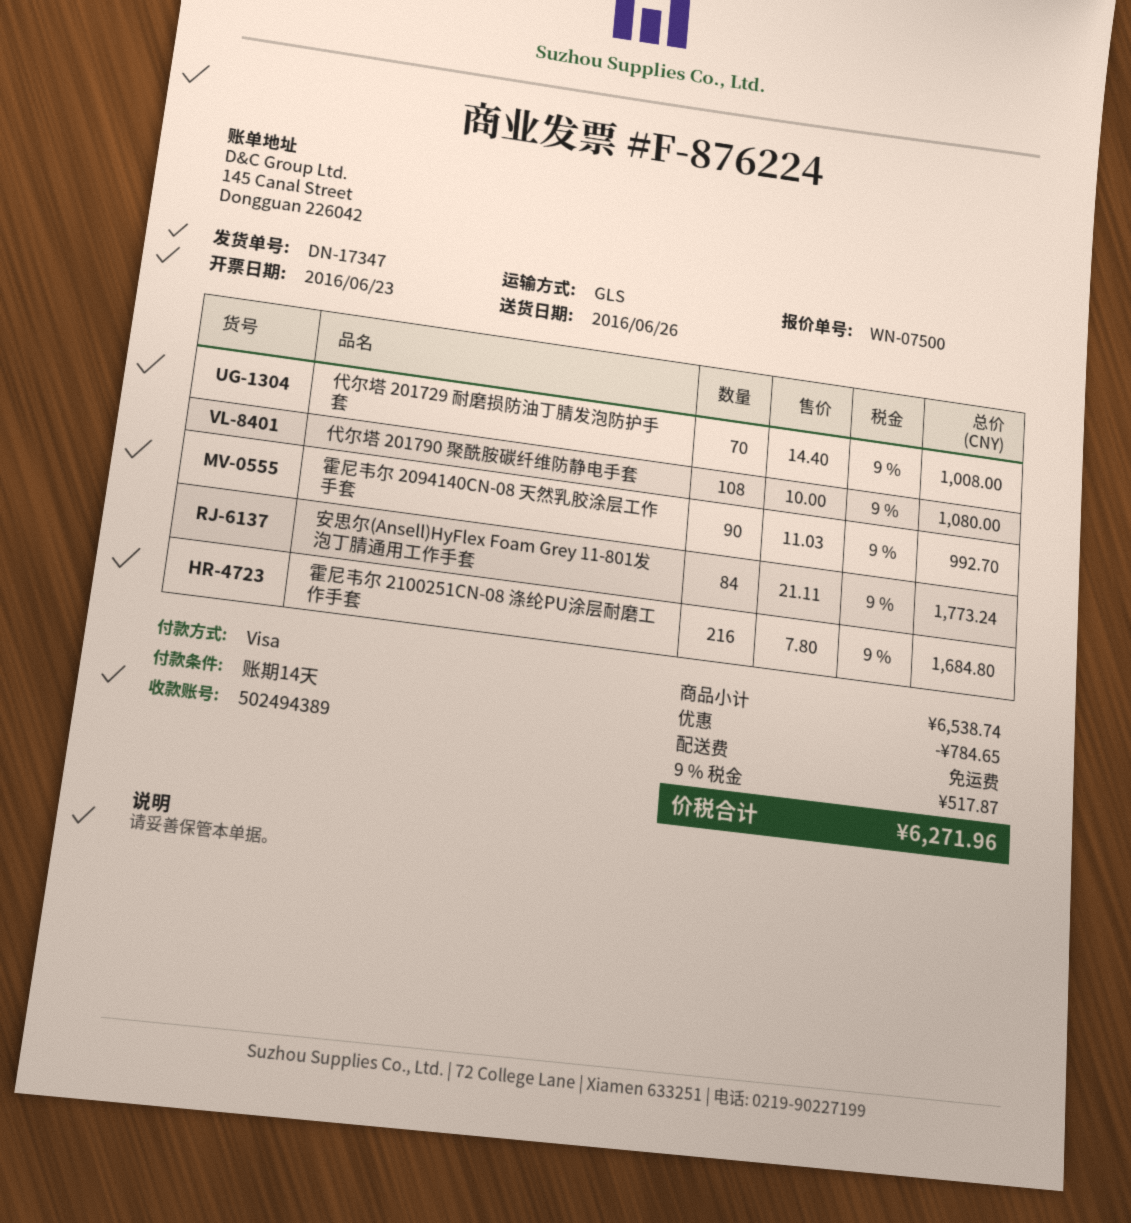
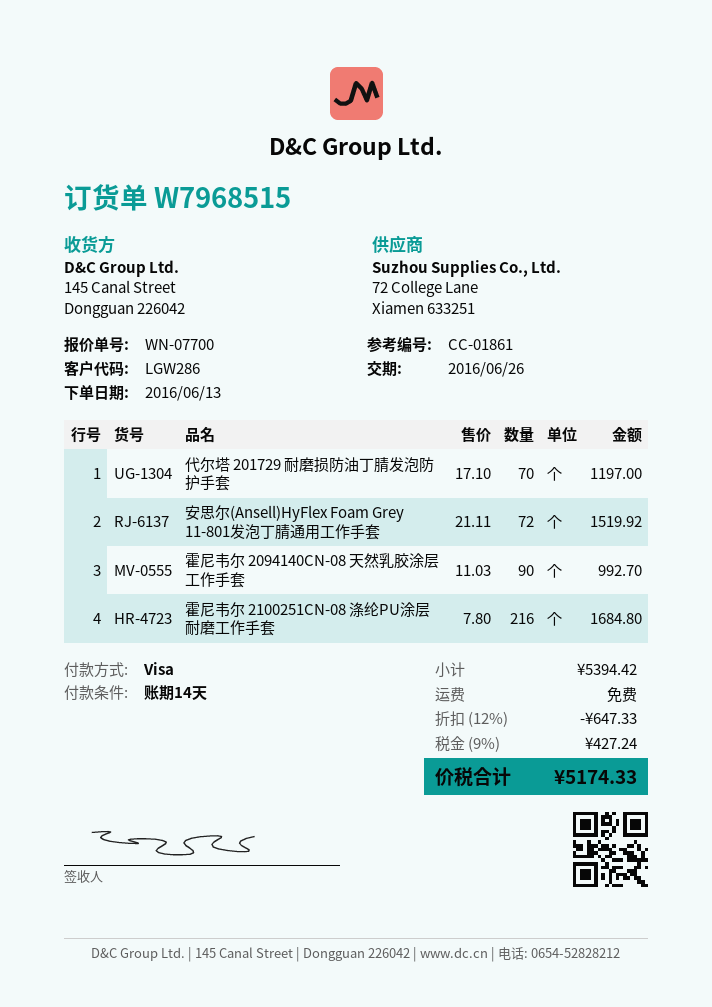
quote number: WN-07500 -> WN-07700
代尔塔 201729 耐磨损防油丁腈发泡防护手套: 70 x 14.40 = 1008.00 -> 70 x 17.10 = 1197.00
代尔塔 201790 聚酰胺碳纤维防静电手套: 108 x 10.00 = 1080.00 -> none
安思尔(Ansell)HyFlex Foam Grey 11-801发泡丁腈通用工作手套: 84 x 21.11 = 1773.24 -> 72 x 21.11 = 1519.92
subtotal: 6538.74 -> 5394.42
discount: 784.65 -> 647.33
tax: 9% = 517.87 -> 9% = 427.24
total: 6271.96 -> 5174.33

